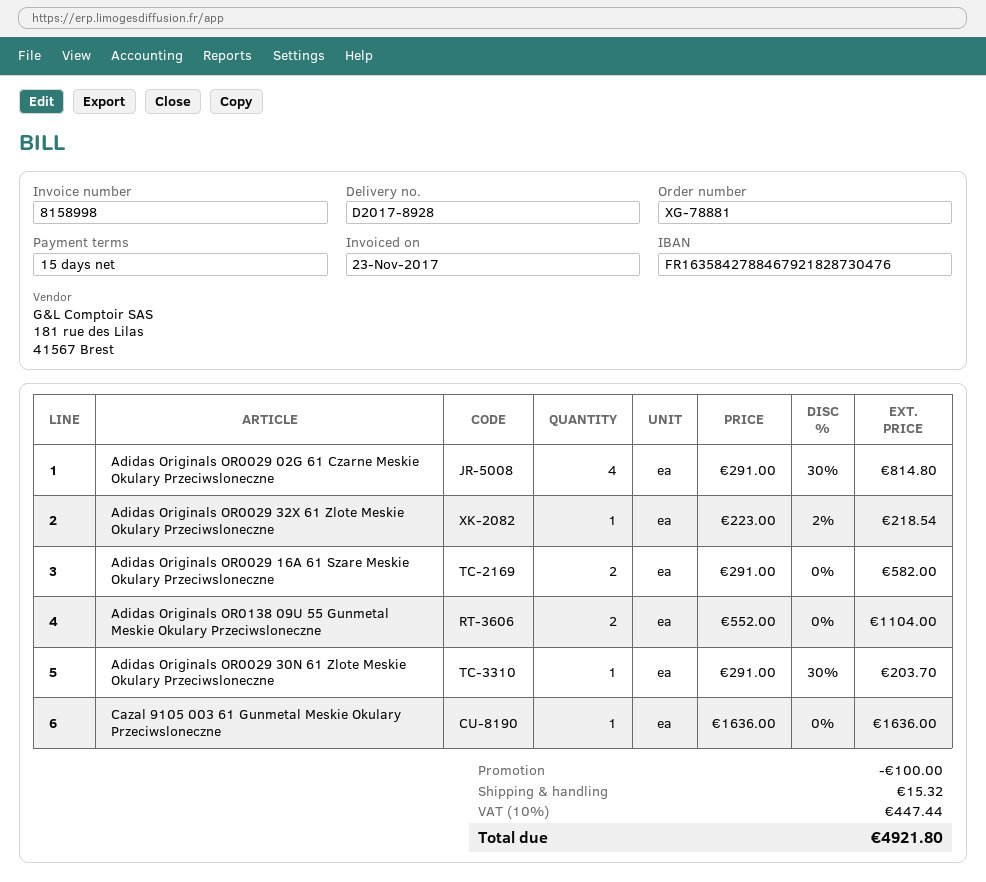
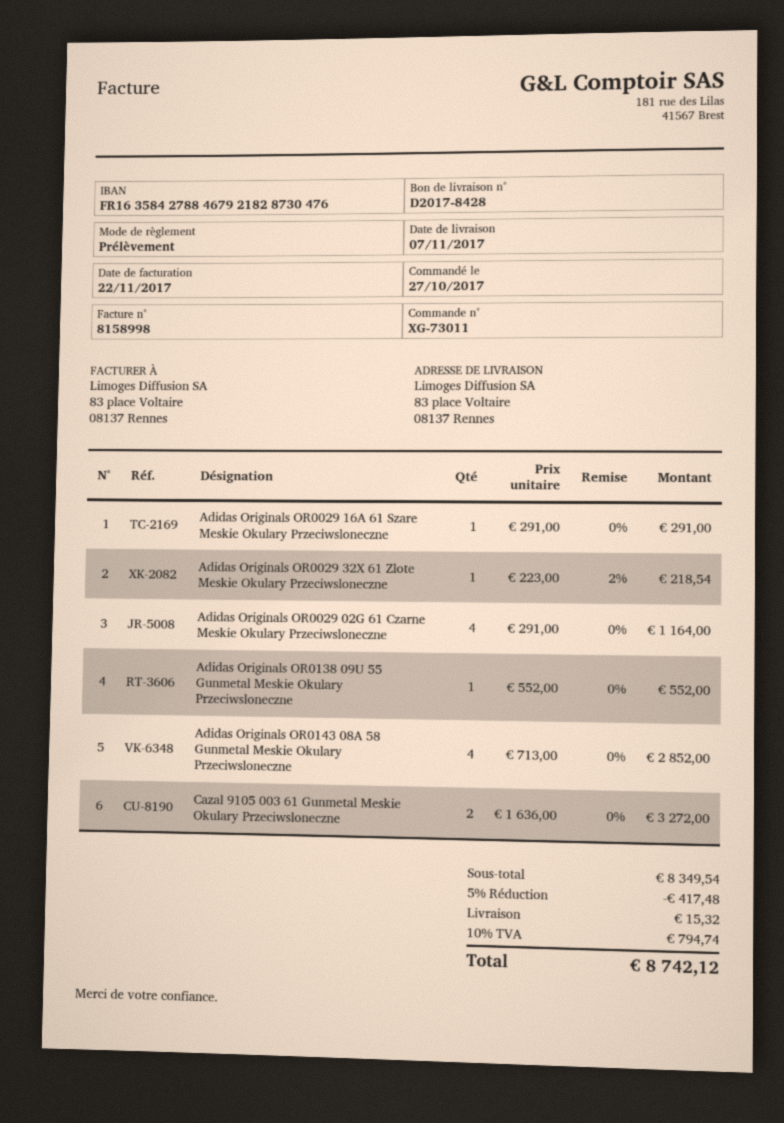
order number: XG-78881 -> XG-73011
delivery note number: D2017-8928 -> D2017-8428
invoice date: 2017-11-23 -> 2017-11-22
Adidas Originals OR0029 02G 61 Czarne Meskie Okulary Przeciwsloneczne: 4 x 291.00 - 30% = 814.80 -> 4 x 291.00 = 1164.00
Adidas Originals OR0029 16A 61 Szare Meskie Okulary Przeciwsloneczne: 2 x 291.00 = 582.00 -> 1 x 291.00 = 291.00
Adidas Originals OR0138 09U 55 Gunmetal Meskie Okulary Przeciwsloneczne: 2 x 552.00 = 1104.00 -> 1 x 552.00 = 552.00
Adidas Originals OR0029 30N 61 Zlote Meskie Okulary Przeciwsloneczne: 1 x 291.00 - 30% = 203.70 -> none
Cazal 9105 003 61 Gunmetal Meskie Okulary Przeciwsloneczne: 1 x 1636.00 = 1636.00 -> 2 x 1636.00 = 3272.00
Adidas Originals OR0143 08A 58 Gunmetal Meskie Okulary Przeciwsloneczne: none -> 4 x 713.00 = 2852.00
discount: 100.00 -> 417.48
tax: 10% = 447.44 -> 10% = 794.74
total: 4921.80 -> 8742.12

